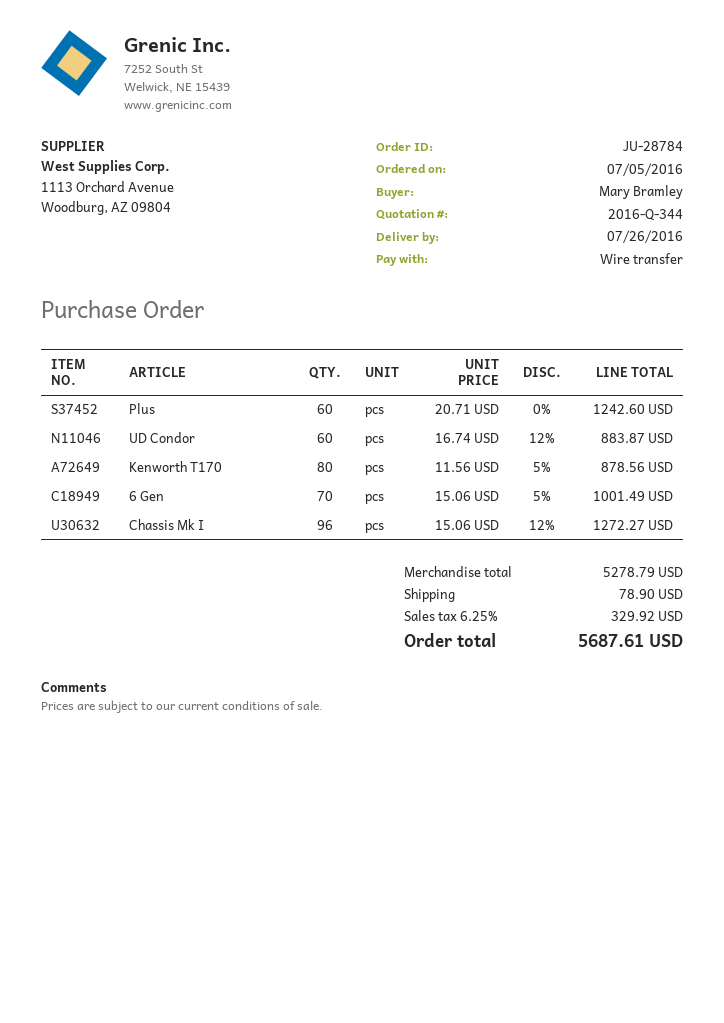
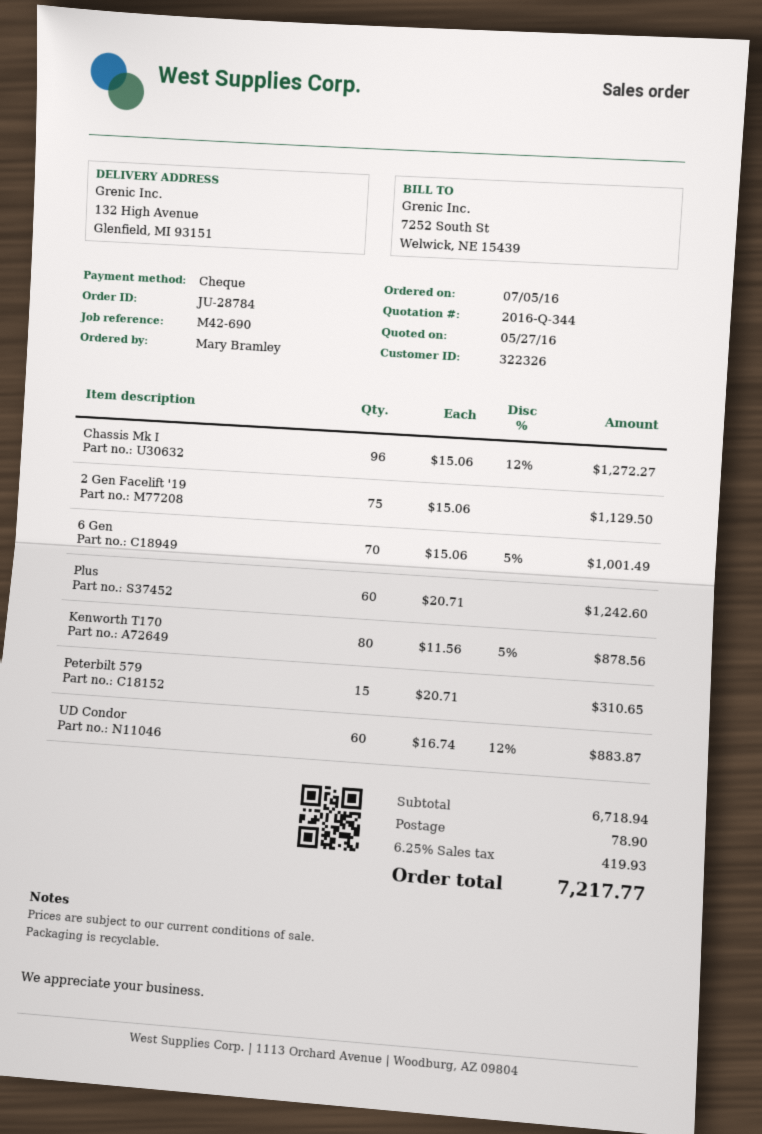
payment method: bank transfer -> cheque
2 Gen Facelift '19: none -> 75 x 15.06 = 1129.50
Peterbilt 579: none -> 15 x 20.71 = 310.65
subtotal: 5278.79 -> 6718.94
tax: 6.25% = 329.92 -> 6.25% = 419.93
total: 5687.61 -> 7217.77

